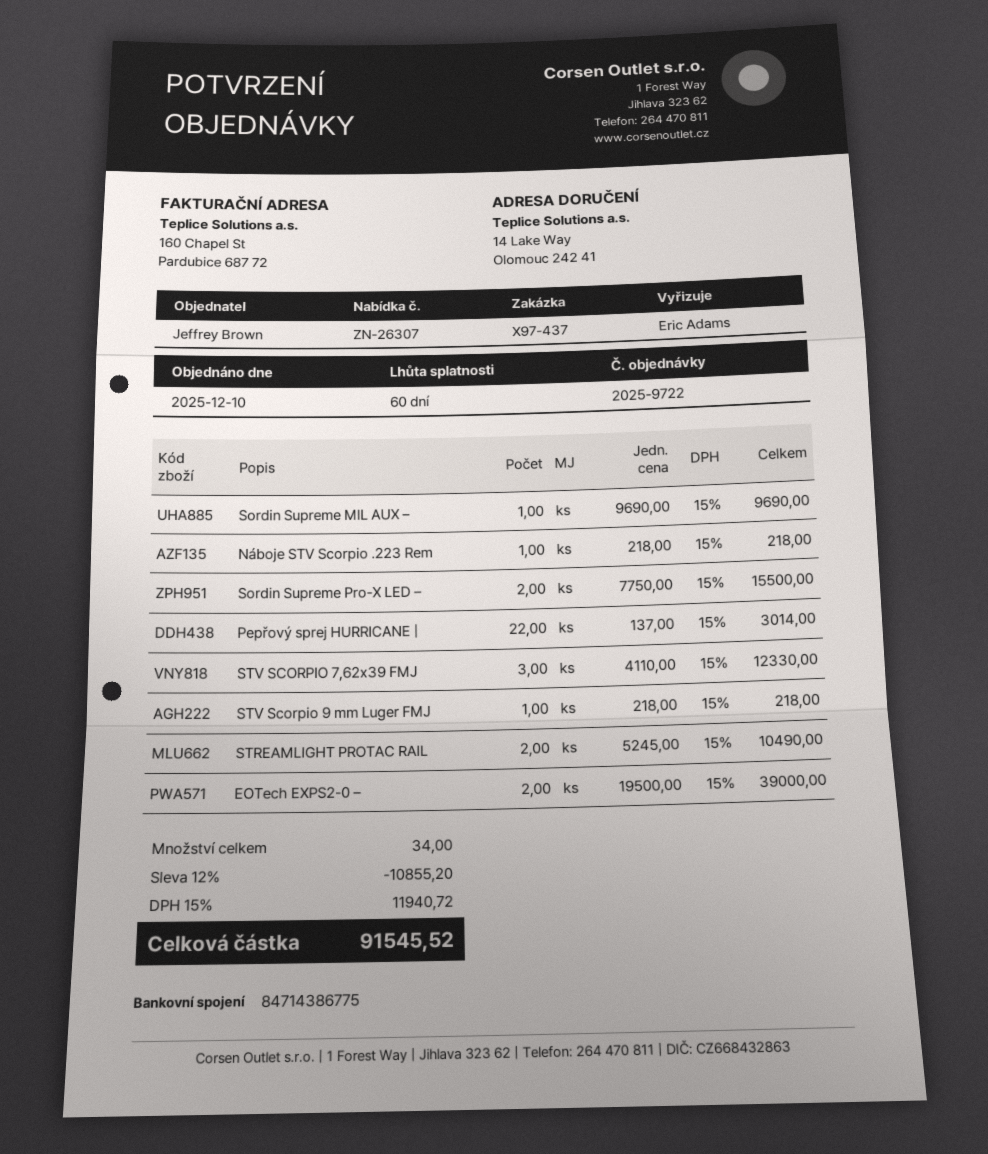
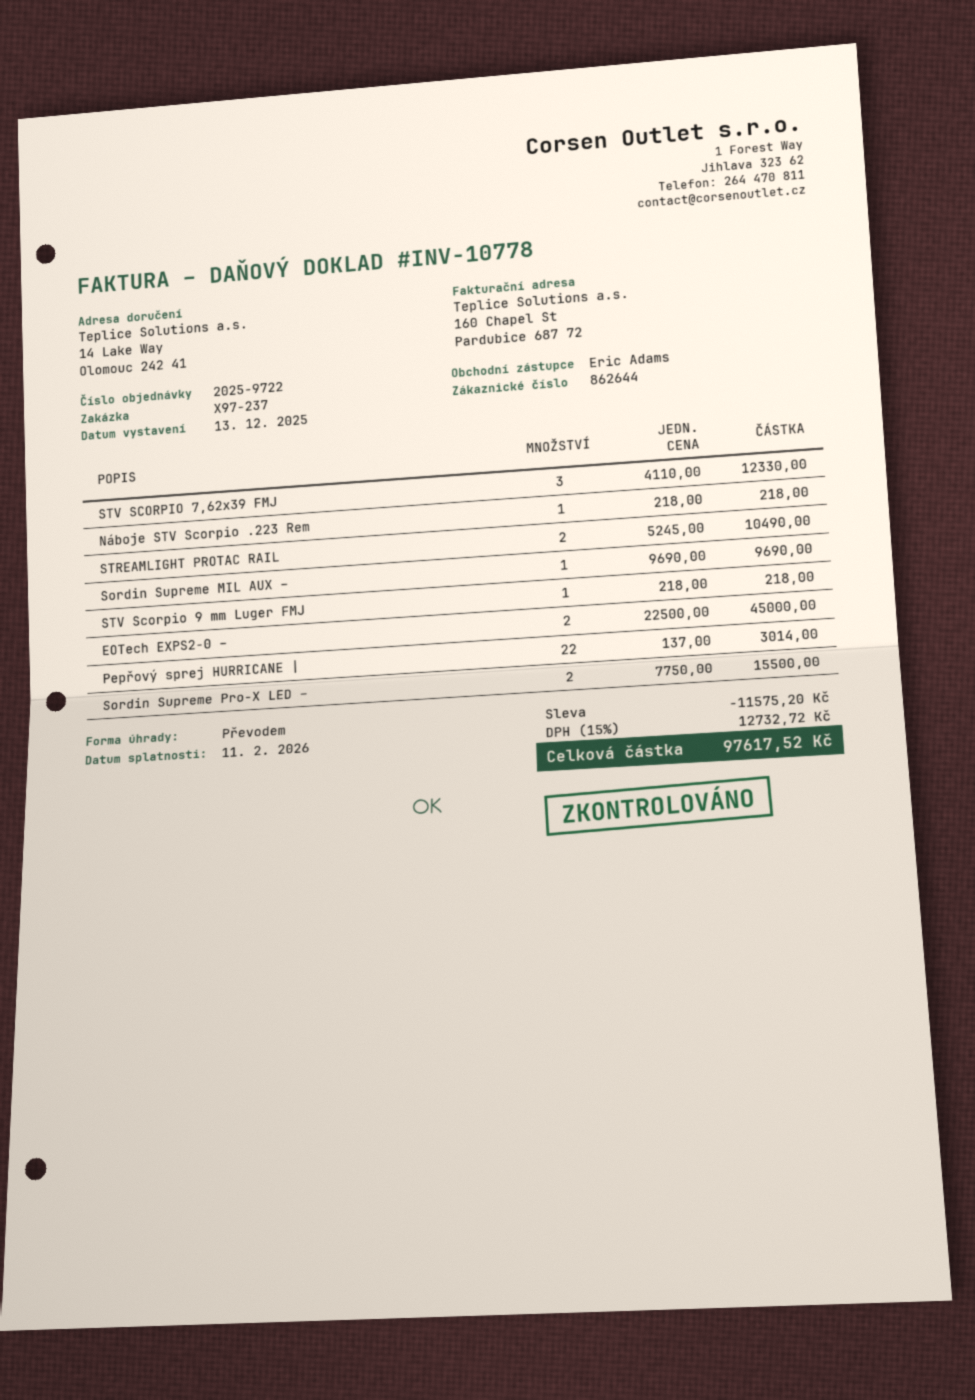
reference: X97-437 -> X97-237
EOTech EXPS2-0 –: 2 x 19500.00 = 39000.00 -> 2 x 22500.00 = 45000.00
discount: 10855.20 -> 11575.20
tax: 15% = 11940.72 -> 15% = 12732.72
total: 91545.52 -> 97617.52

